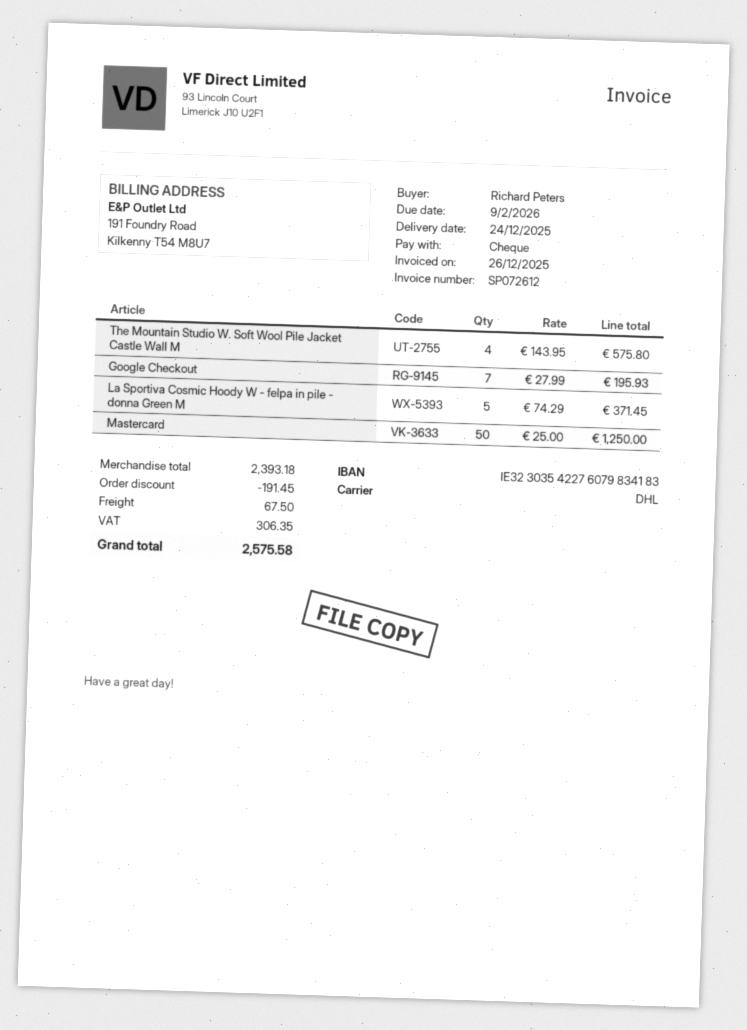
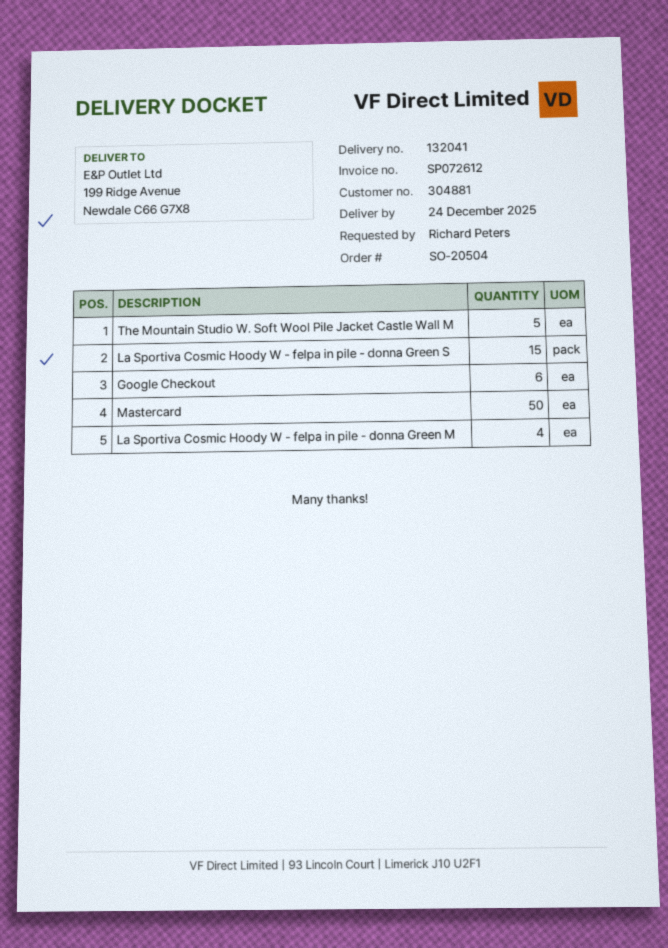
The Mountain Studio W. Soft Wool Pile Jacket Castle Wall M: 4 -> 5
Google Checkout: 7 -> 6
La Sportiva Cosmic Hoody W - felpa in pile - donna Green M: 5 -> 4
La Sportiva Cosmic Hoody W - felpa in pile - donna Green S: none -> 15

